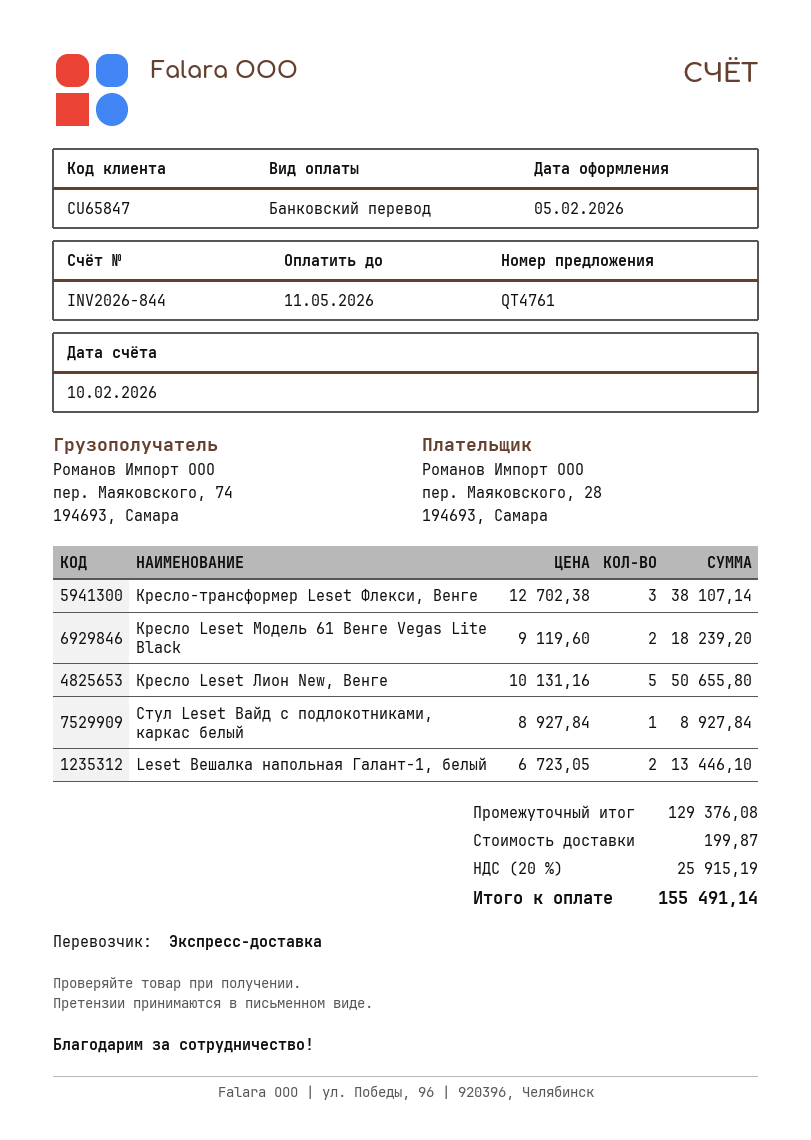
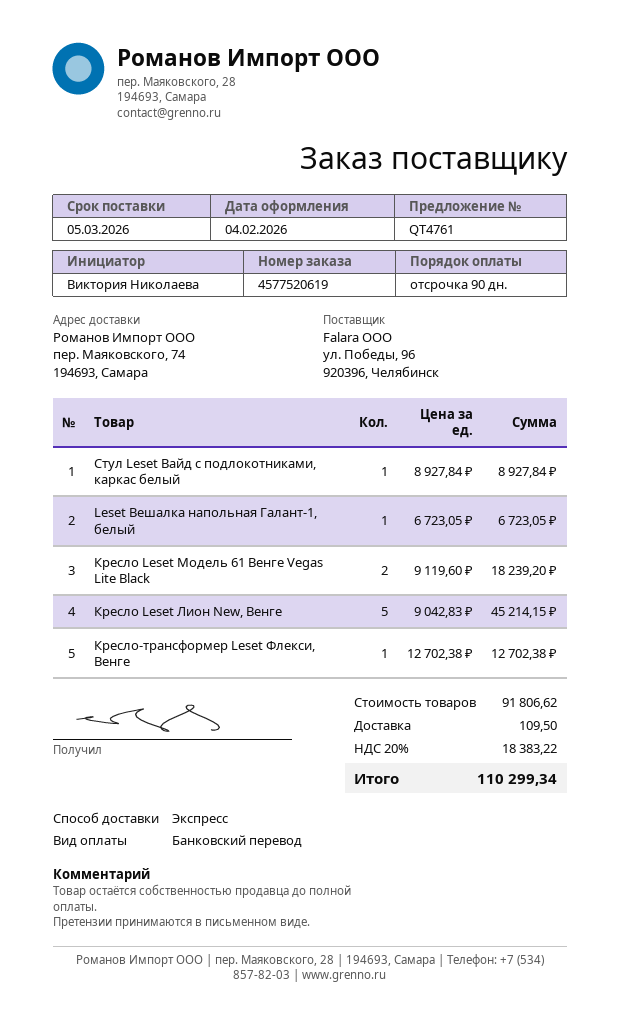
order date: 2026-02-05 -> 2026-02-04
Кресло-трансформер Leset Флекси, Венге: 3 x 12702.38 = 38107.14 -> 1 x 12702.38 = 12702.38
Кресло Leset Лион New, Венге: 5 x 10131.16 = 50655.80 -> 5 x 9042.83 = 45214.15
Leset Вешалка напольная Галант-1, белый: 2 x 6723.05 = 13446.10 -> 1 x 6723.05 = 6723.05
subtotal: 129376.08 -> 91806.62
shipping: 199.87 -> 109.50
tax: 20% = 25915.19 -> 20% = 18383.22
total: 155491.14 -> 110299.34

